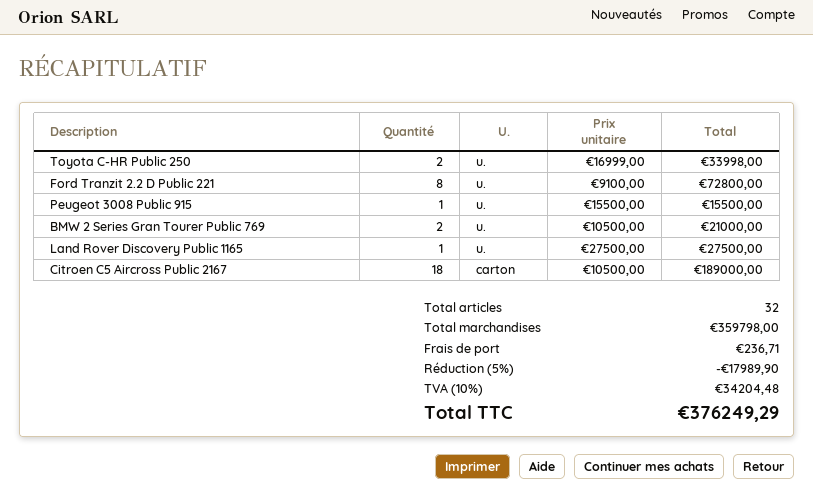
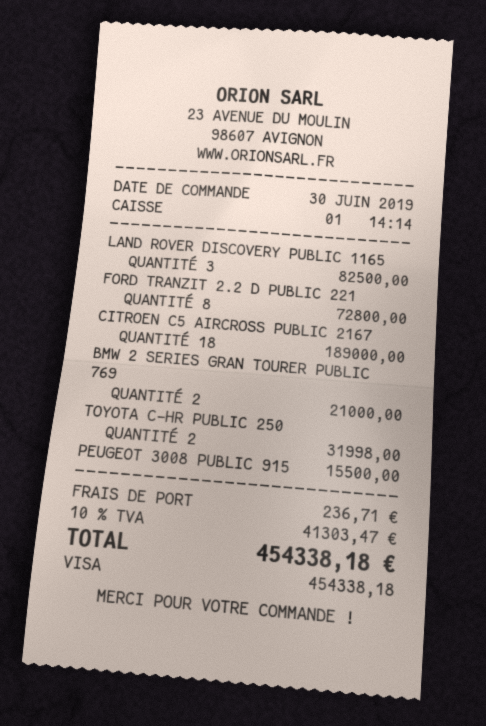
Toyota C-HR Public 250: 2 for 33998.00 -> 2 for 31998.00
Land Rover Discovery Public 1165: 1 for 27500.00 -> 3 for 82500.00
discount: 5% = 17989.90 -> none
tax: 10% = 34204.48 -> 10% = 41303.47
total: 376249.29 -> 454338.18

